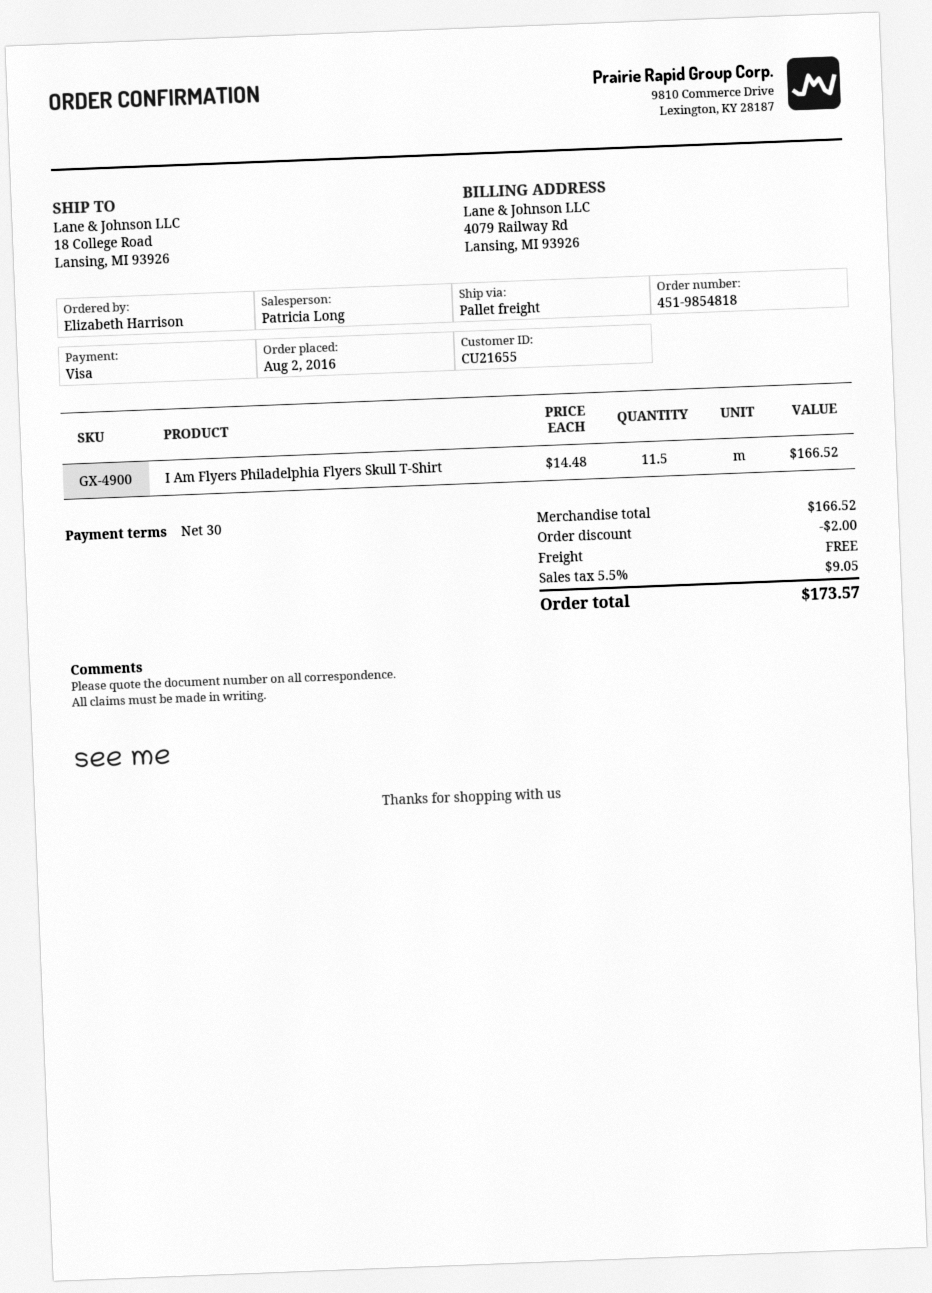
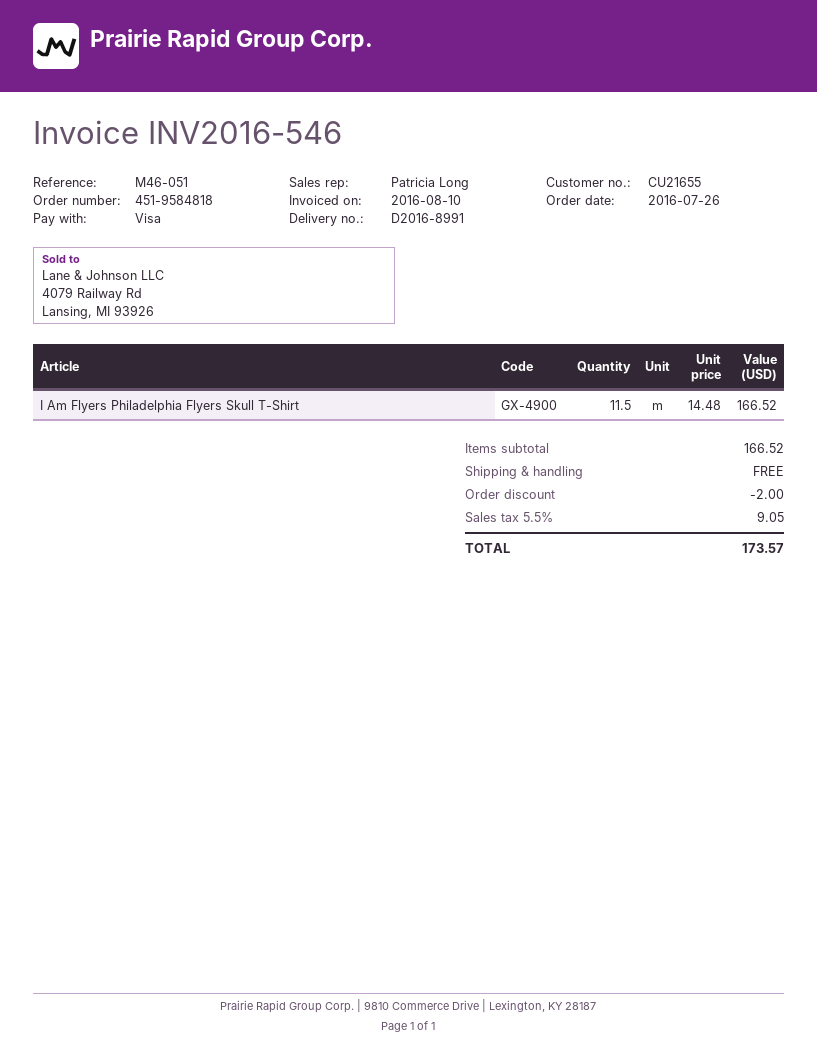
order number: 451-9854818 -> 451-9584818
order date: 2016-08-02 -> 2016-07-26

